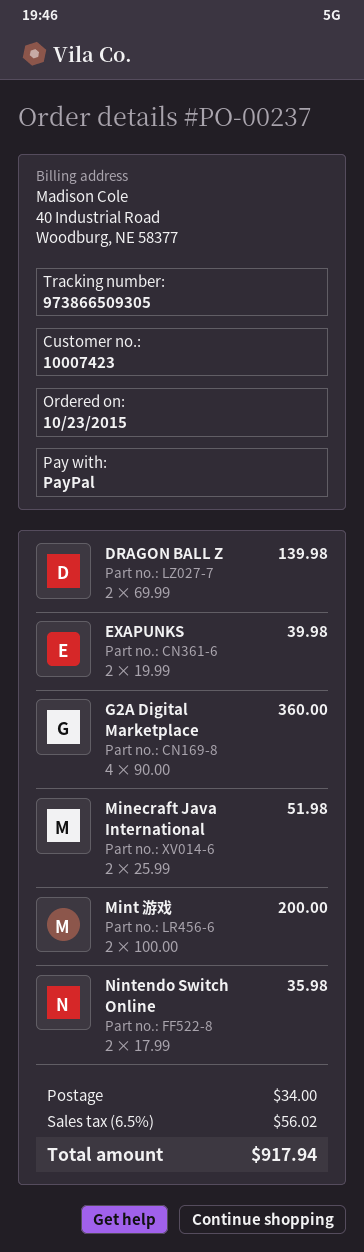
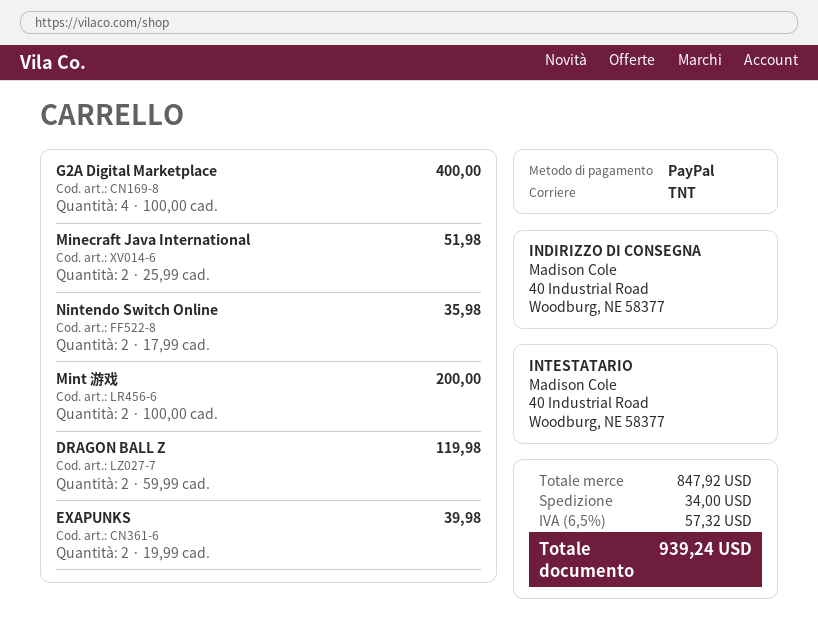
DRAGON BALL Z: 2 x 69.99 = 139.98 -> 2 x 59.99 = 119.98
G2A Digital Marketplace: 4 x 90.00 = 360.00 -> 4 x 100.00 = 400.00
tax: 6.5% = 56.02 -> 6.5% = 57.32
total: 917.94 -> 939.24

